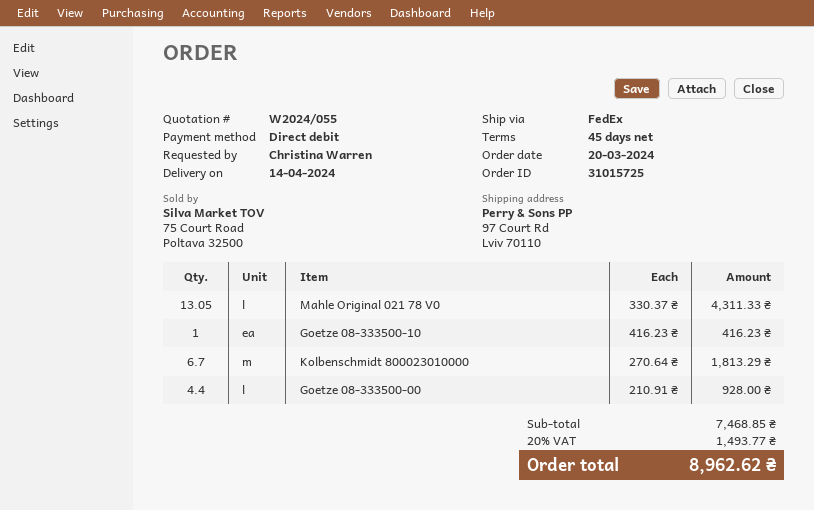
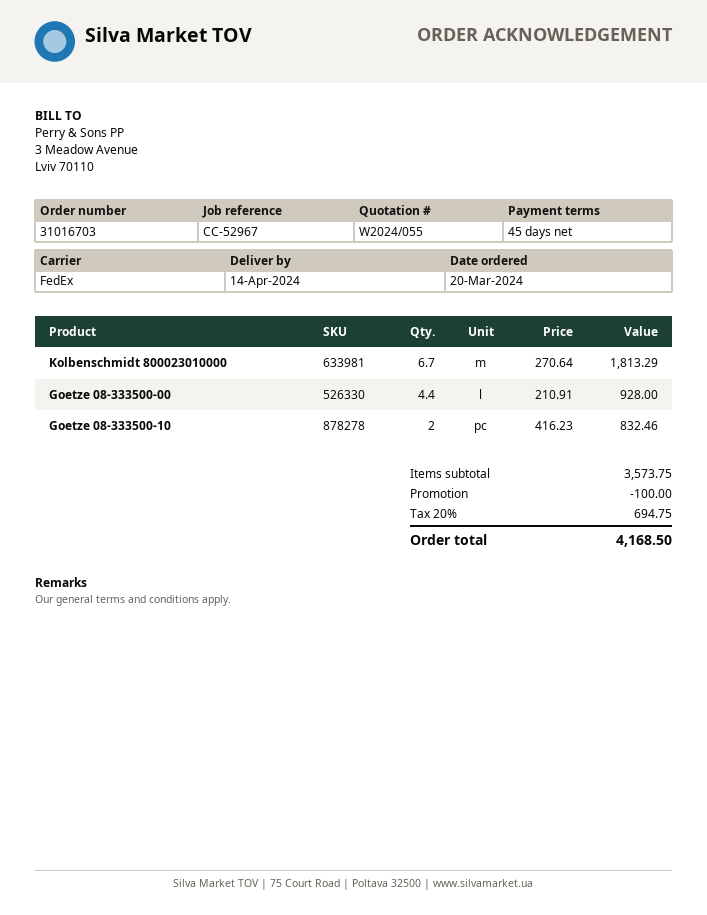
order number: 31015725 -> 31016703
Mahle Original 021 78 V0: 13.05 x 330.37 = 4311.33 -> none
Goetze 08-333500-10: 1 x 416.23 = 416.23 -> 2 x 416.23 = 832.46
subtotal: 7468.85 -> 3573.75
discount: none -> 100.00
tax: 20% = 1493.77 -> 20% = 694.75
total: 8962.62 -> 4168.50

